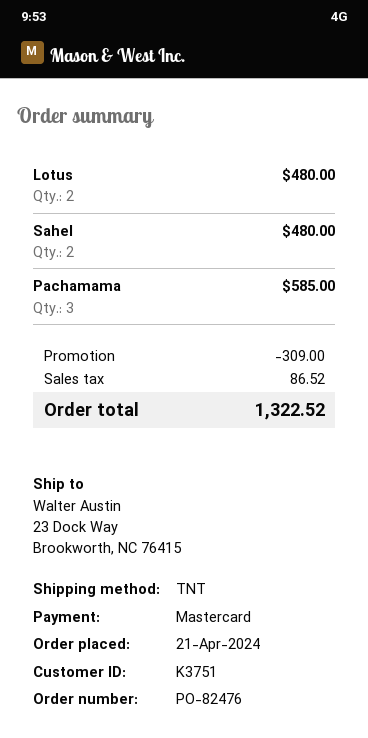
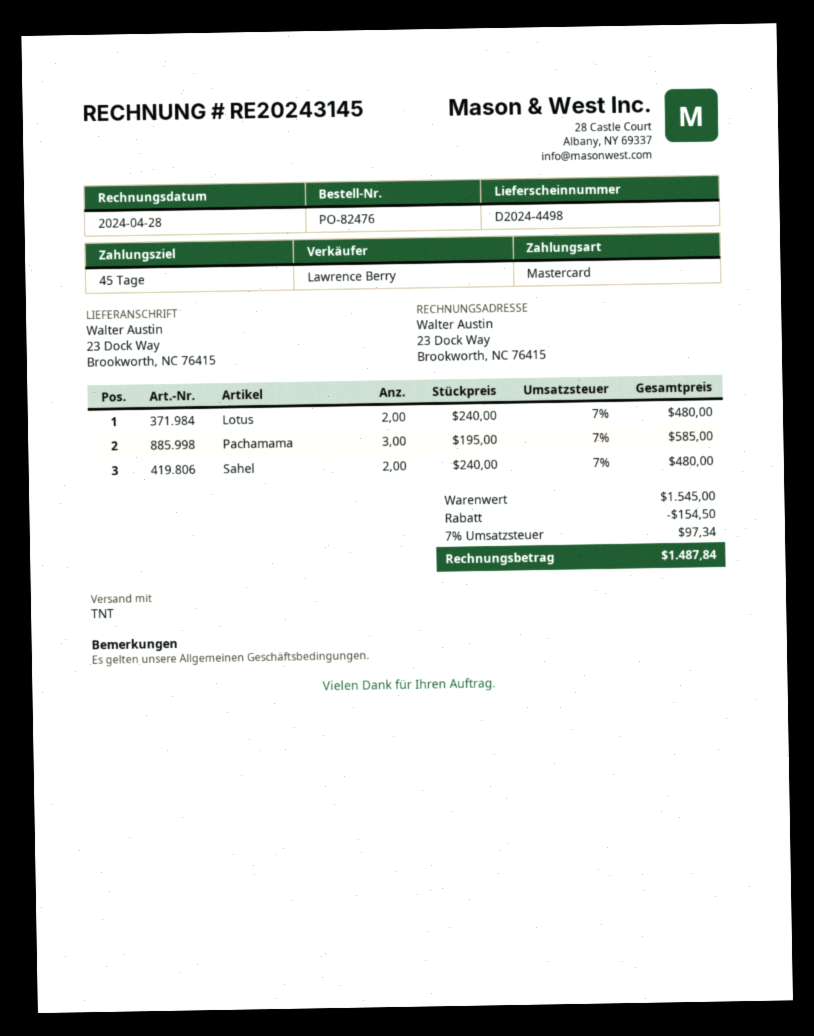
discount: 309.00 -> 154.50
tax: 86.52 -> 97.34
total: 1322.52 -> 1487.84

